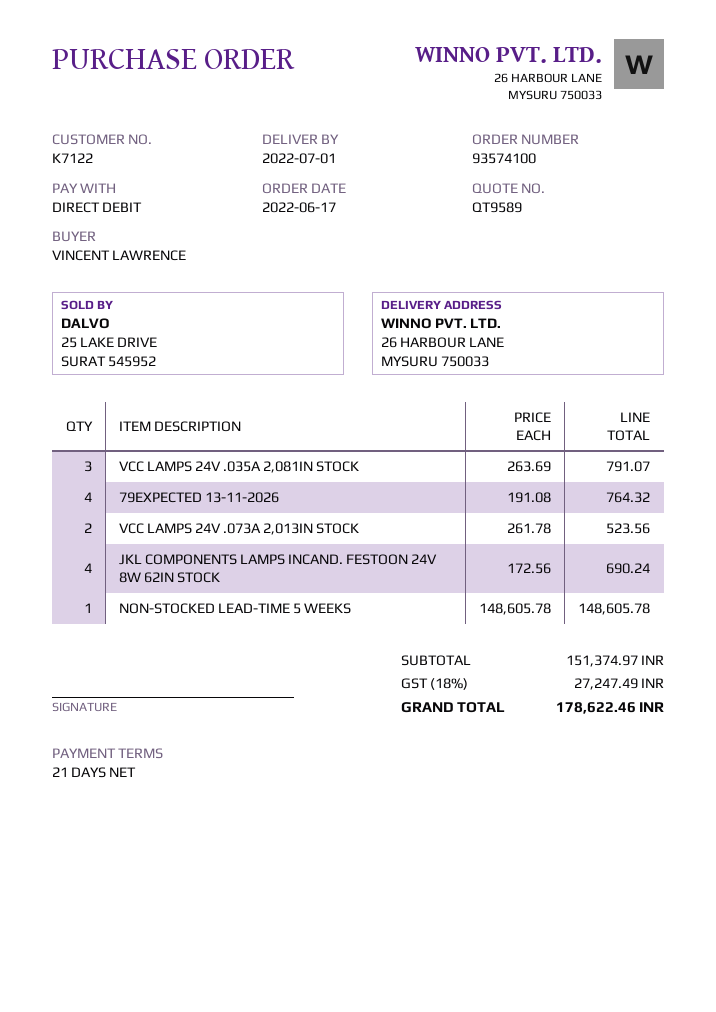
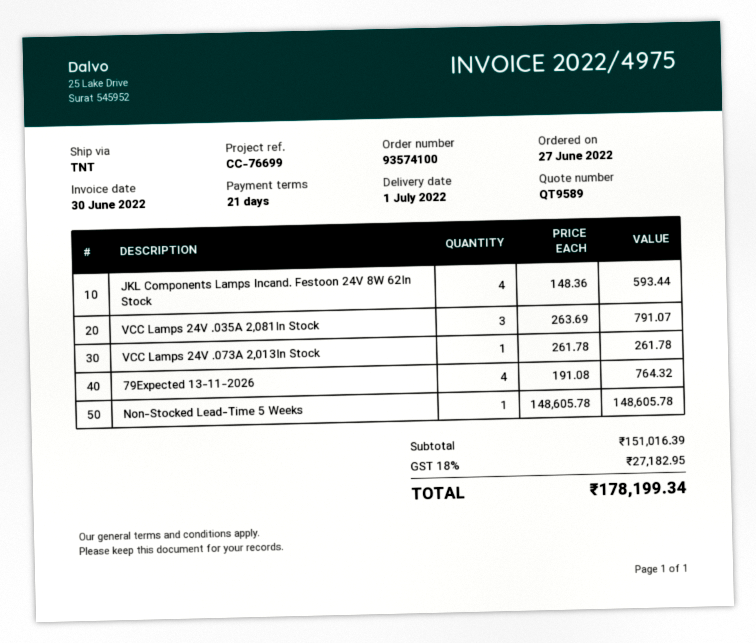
order date: 2022-06-17 -> 2022-06-27
VCC LAMPS 24V .073A 2,013IN STOCK: 2 x 261.78 = 523.56 -> 1 x 261.78 = 261.78
JKL COMPONENTS LAMPS INCAND. FESTOON 24V 8W 62IN STOCK: 4 x 172.56 = 690.24 -> 4 x 148.36 = 593.44
subtotal: 151374.97 -> 151016.39
tax: 18% = 27247.49 -> 18% = 27182.95
total: 178622.46 -> 178199.34

